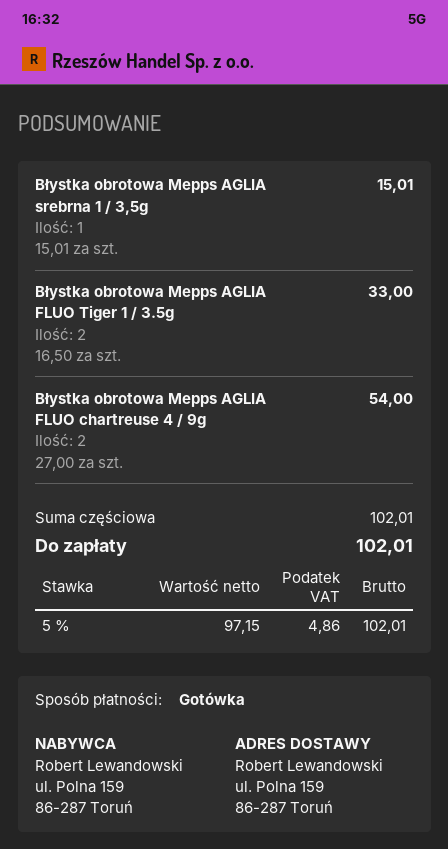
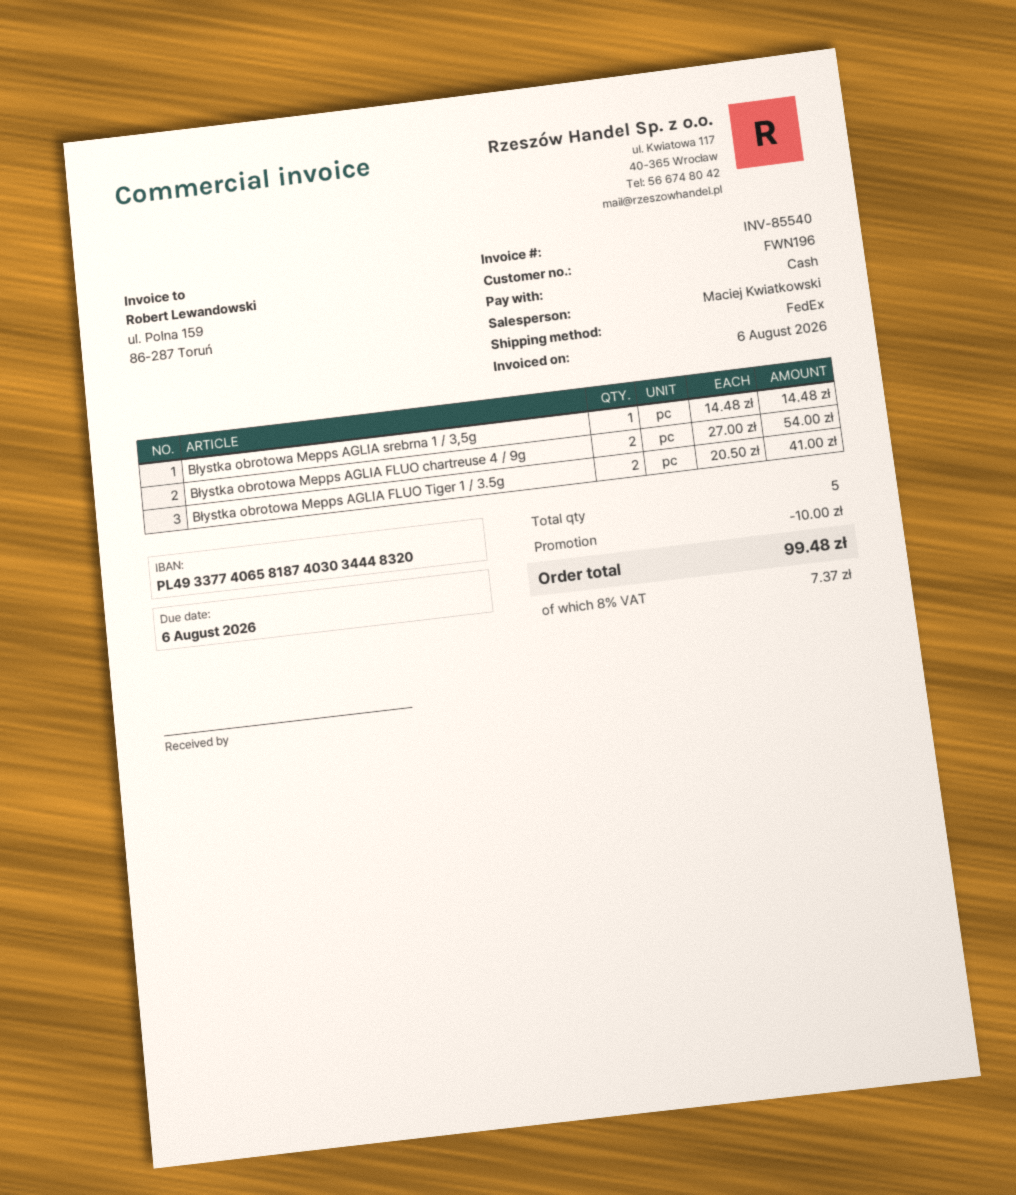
Błystka obrotowa Mepps AGLIA srebrna 1 / 3,5g: 1 x 15.01 = 15.01 -> 1 x 14.48 = 14.48
Błystka obrotowa Mepps AGLIA FLUO Tiger 1 / 3.5g: 2 x 16.50 = 33.00 -> 2 x 20.50 = 41.00
discount: none -> 10.00
tax: 5% = 4.86 -> 8% = 7.37
total: 102.01 -> 99.48

